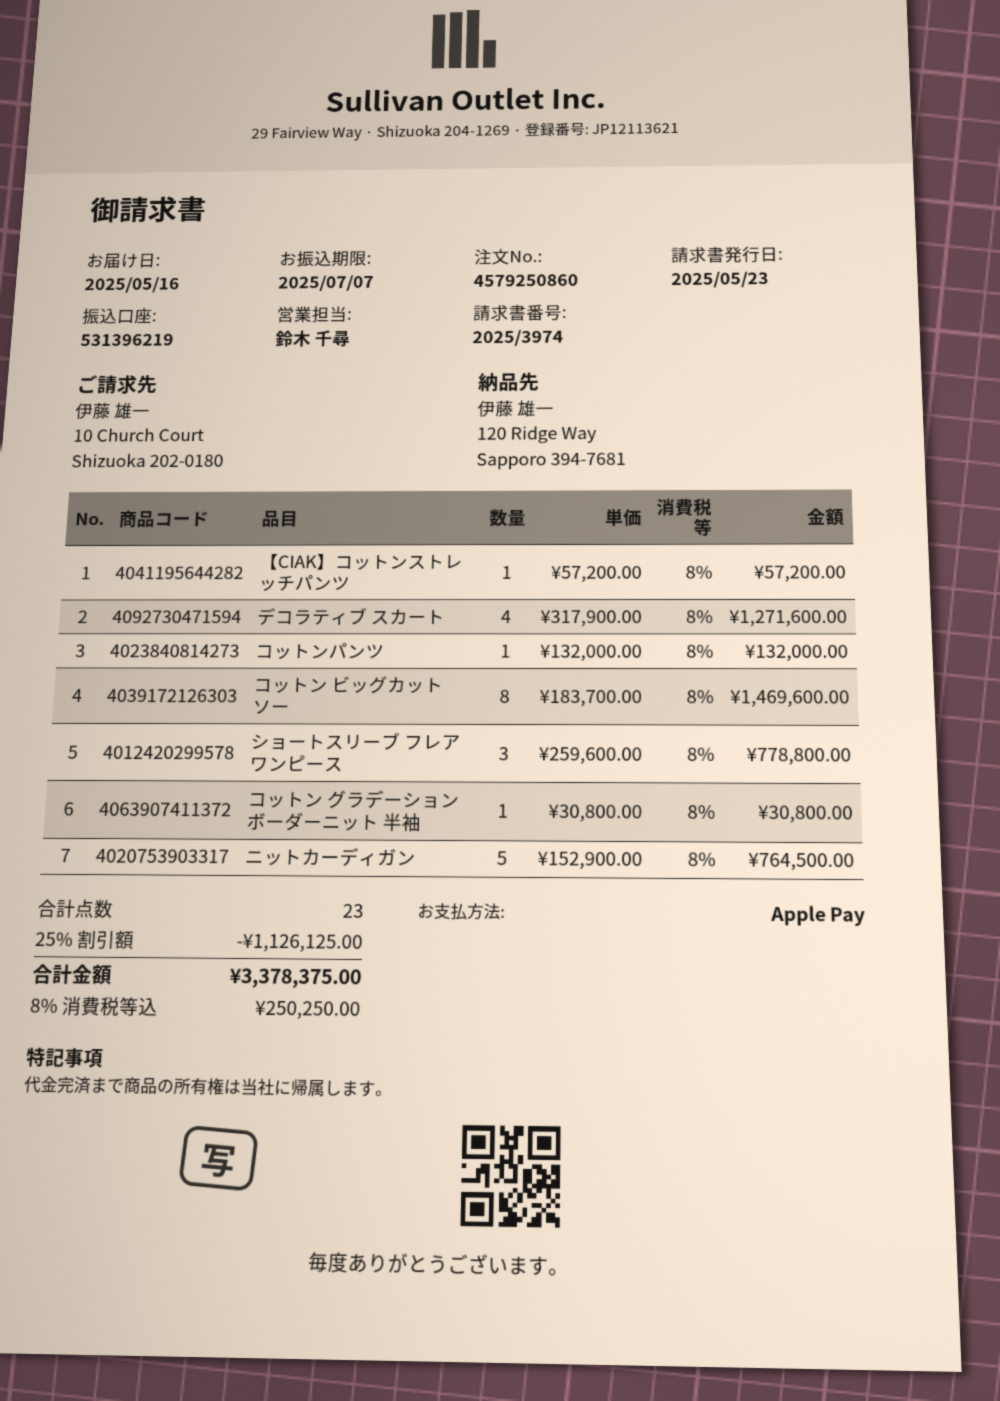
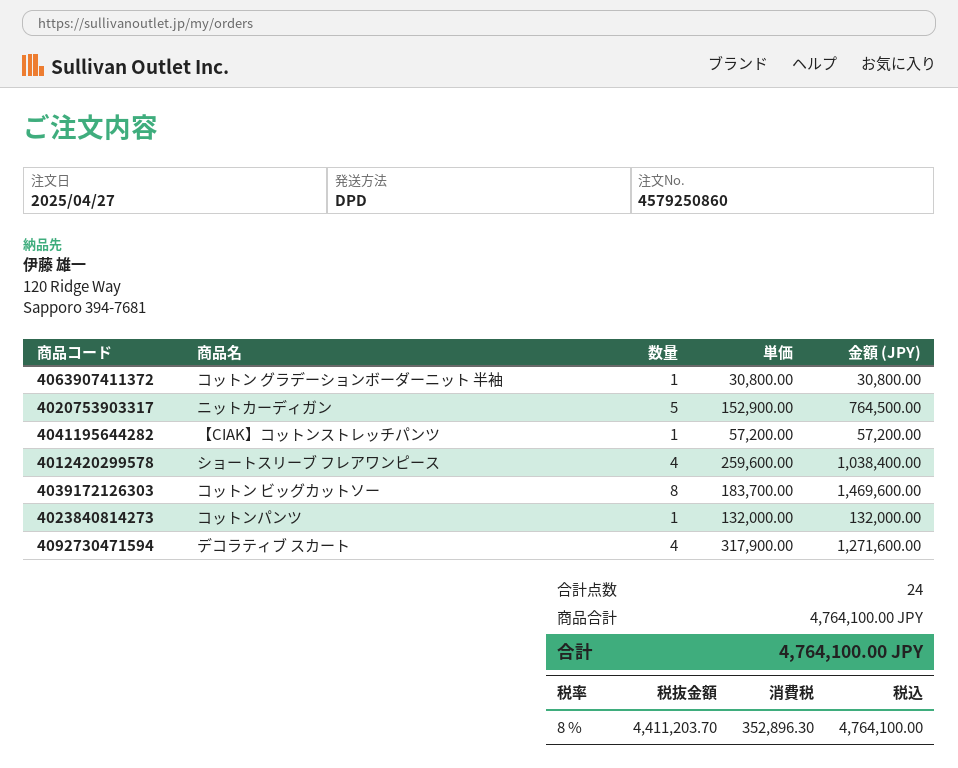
ショートスリーブ フレアワンピース: 3 x 259600.00 = 778800.00 -> 4 x 259600.00 = 1038400.00
total quantity: 23 -> 24
discount: 25% = 1126125.00 -> none
tax: 8% = 250250.00 -> 8% = 352896.30
total: 3378375.00 -> 4764100.00

